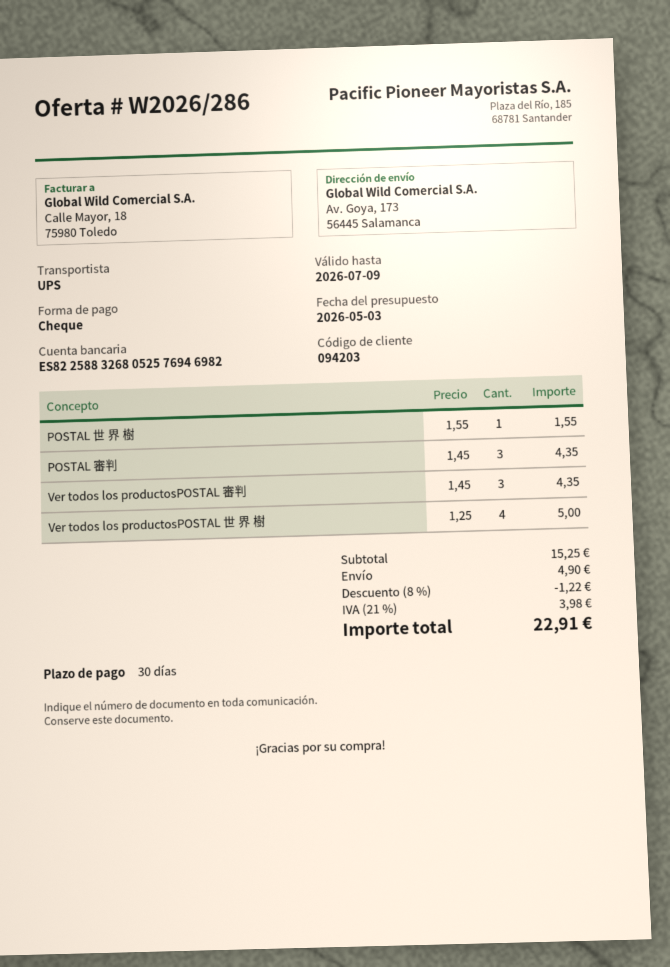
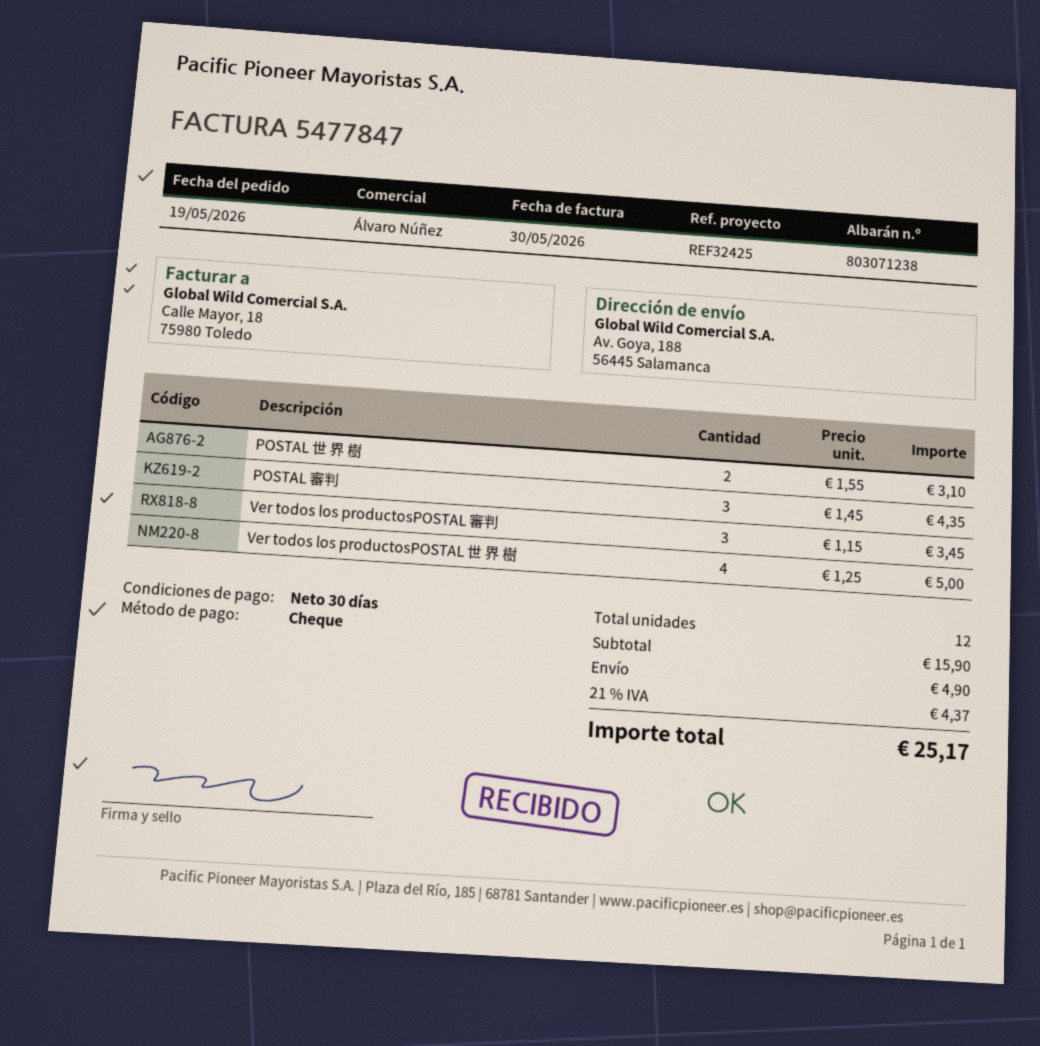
ship to: Av. Goya, 173, 56445 Salamanca -> Av. Goya, 188, 56445 Salamanca
POSTAL 世 界 樹: 1 x 1.55 = 1.55 -> 2 x 1.55 = 3.10
Ver todos los productosPOSTAL 審判: 3 x 1.45 = 4.35 -> 3 x 1.15 = 3.45
subtotal: 15.25 -> 15.90
discount: 8% = 1.22 -> none
tax: 21% = 3.98 -> 21% = 4.37
total: 22.91 -> 25.17

